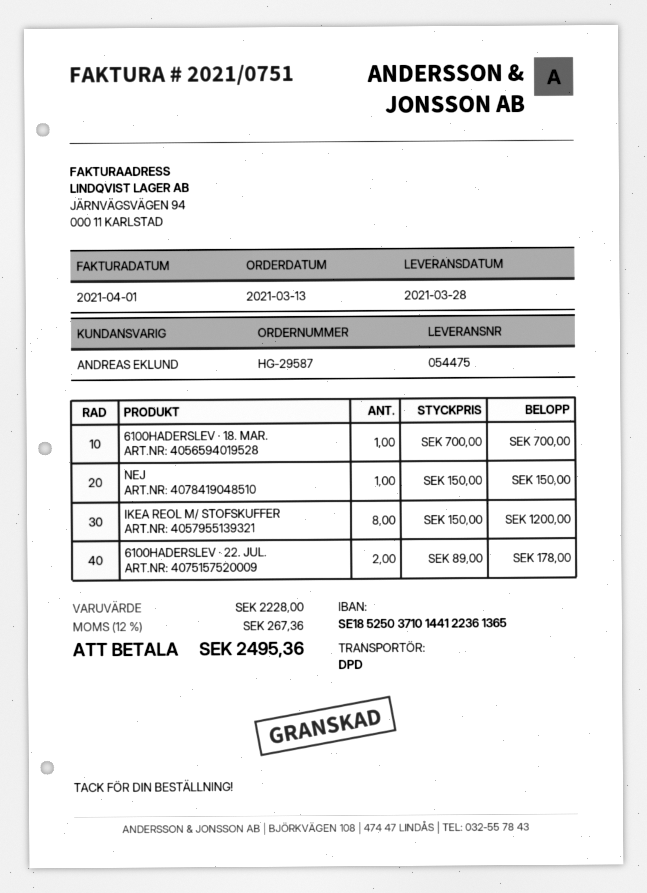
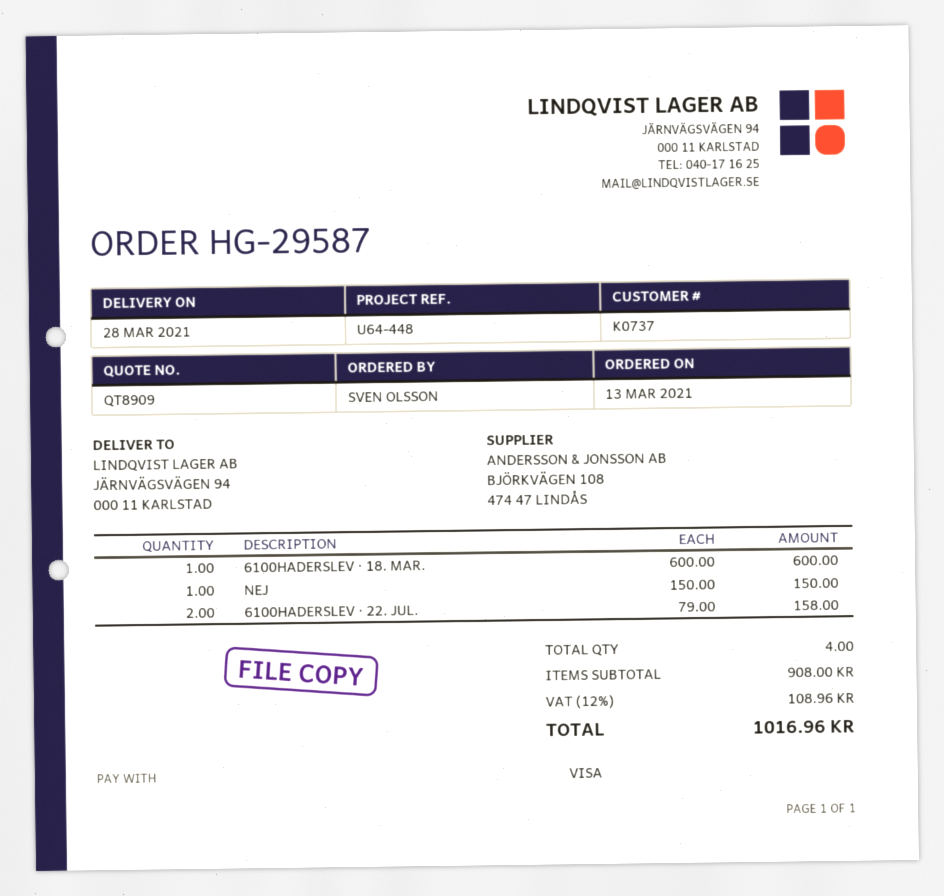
6100HADERSLEV · 18. MAR.: 1 x 700.00 = 700.00 -> 1 x 600.00 = 600.00
IKEA REOL M/ STOFSKUFFER: 8 x 150.00 = 1200.00 -> none
6100HADERSLEV · 22. JUL.: 2 x 89.00 = 178.00 -> 2 x 79.00 = 158.00
subtotal: 2228.00 -> 908.00
tax: 12% = 267.36 -> 12% = 108.96
total: 2495.36 -> 1016.96

